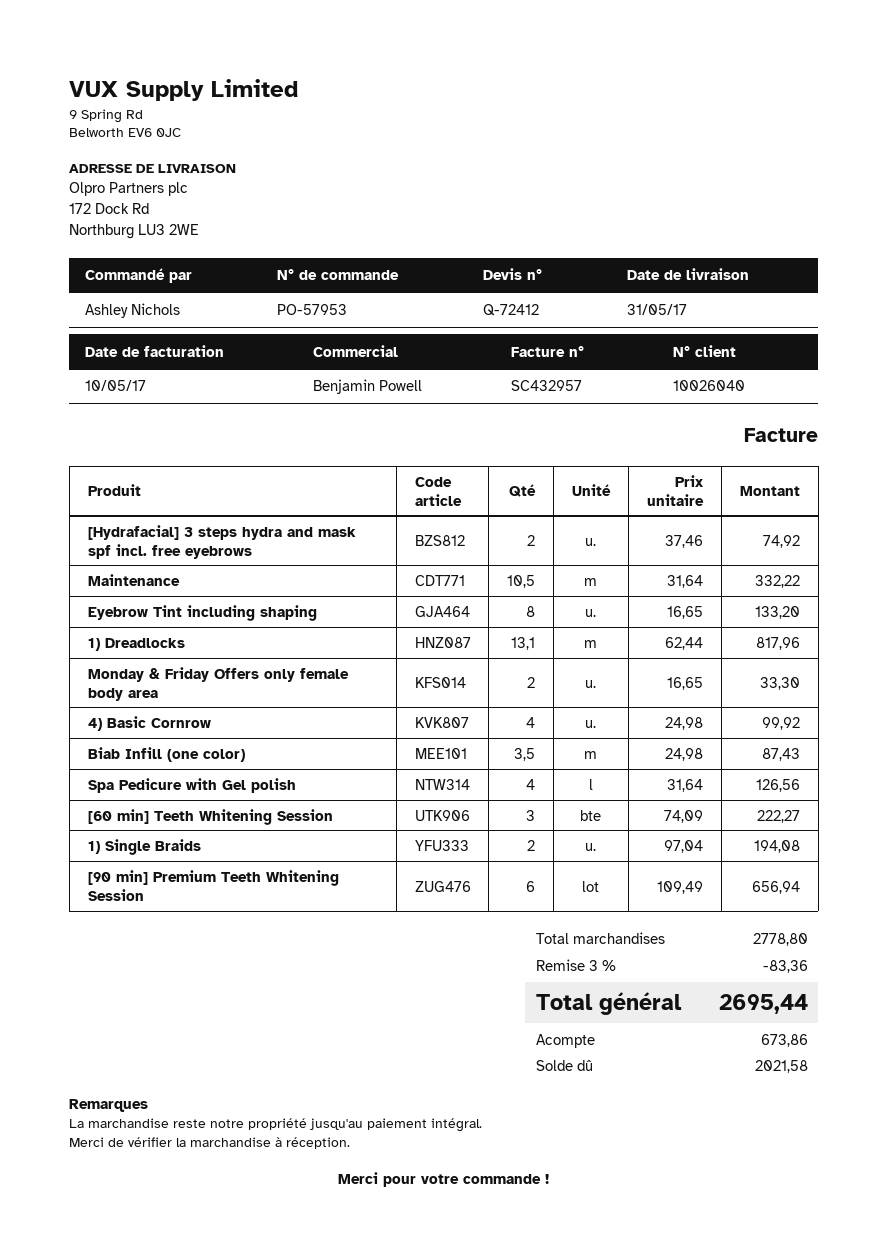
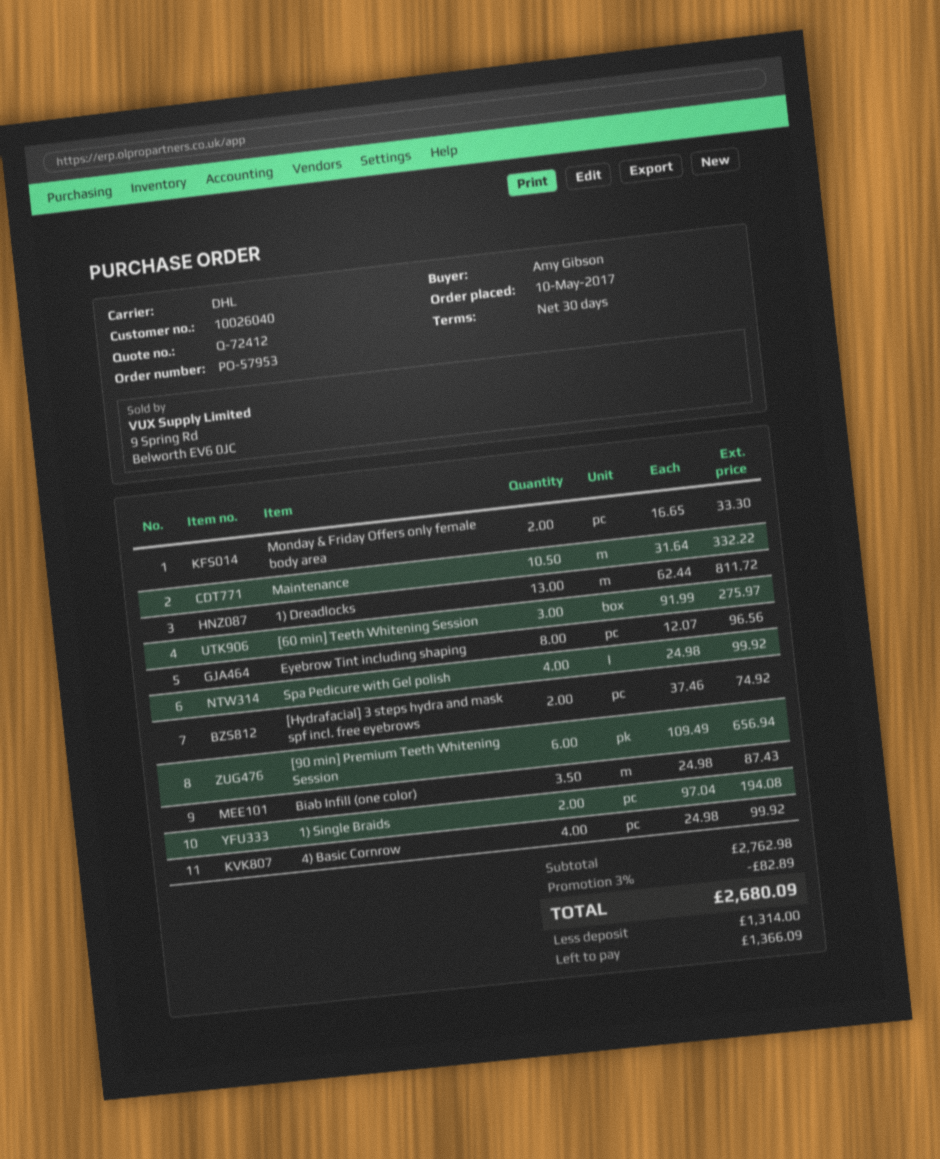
ordered by: Ashley Nichols -> Amy Gibson
Eyebrow Tint including shaping: 8 x 16.65 = 133.20 -> 8 x 12.07 = 96.56
1) Dreadlocks: 13.1 x 62.44 = 817.96 -> 13 x 62.44 = 811.72
Spa Pedicure with Gel polish: 4 x 31.64 = 126.56 -> 4 x 24.98 = 99.92
[60 min] Teeth Whitening Session: 3 x 74.09 = 222.27 -> 3 x 91.99 = 275.97
subtotal: 2778.80 -> 2762.98
discount: 3% = 83.36 -> 3% = 82.89
total: 2695.44 -> 2680.09
deposit: 673.86 -> 1314.00
balance: 2021.58 -> 1366.09

